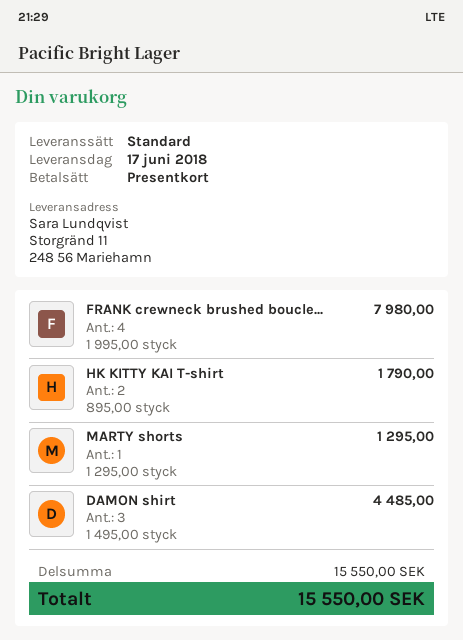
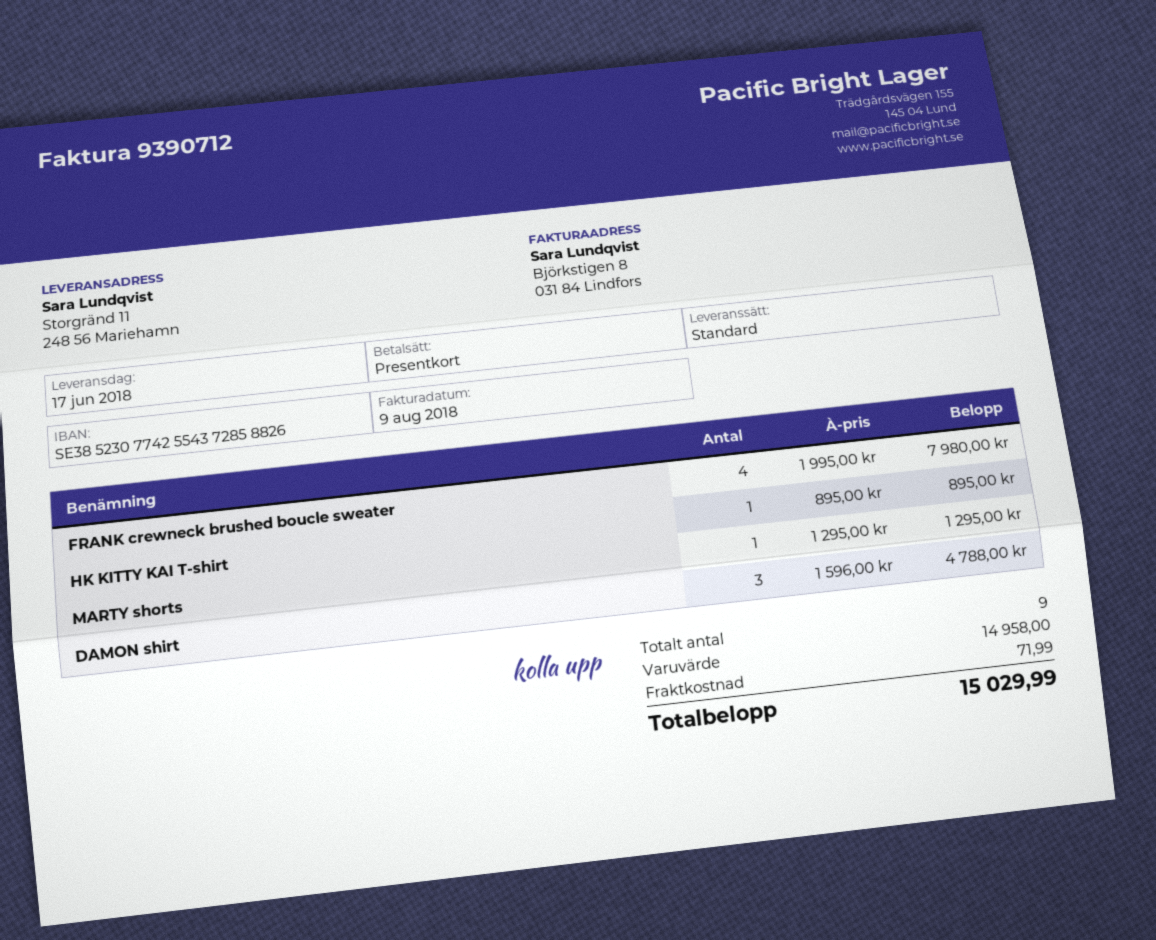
HK KITTY KAI T-shirt: 2 x 895.00 = 1790.00 -> 1 x 895.00 = 895.00
DAMON shirt: 3 x 1495.00 = 4485.00 -> 3 x 1596.00 = 4788.00
subtotal: 15550.00 -> 14958.00
shipping: none -> 71.99
total: 15550.00 -> 15029.99

